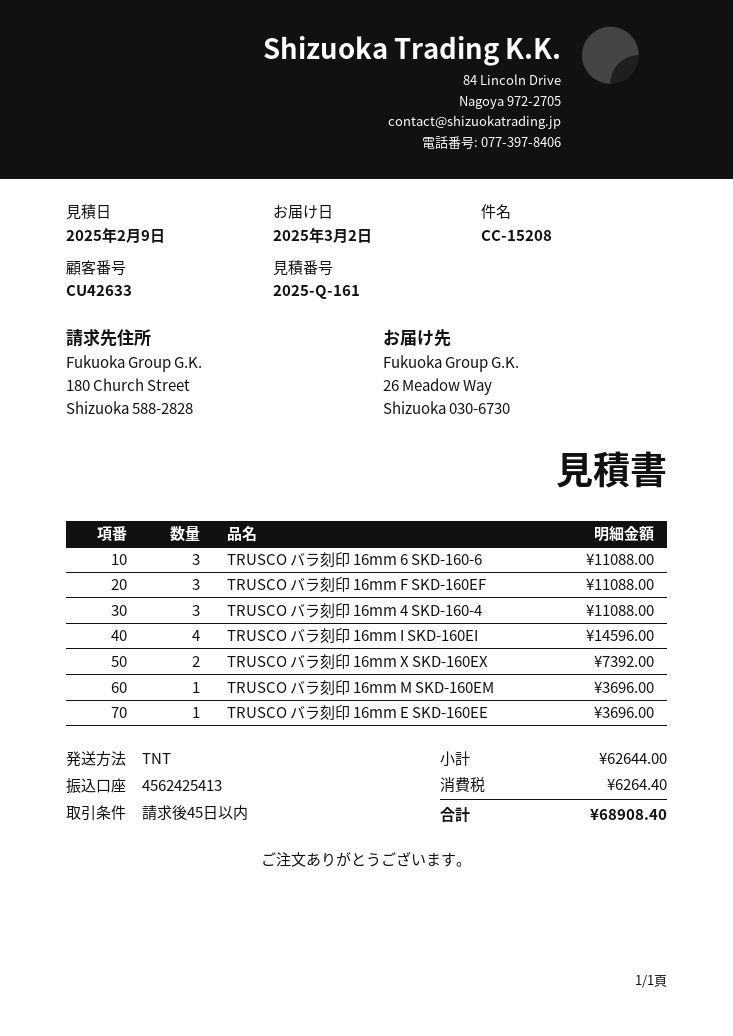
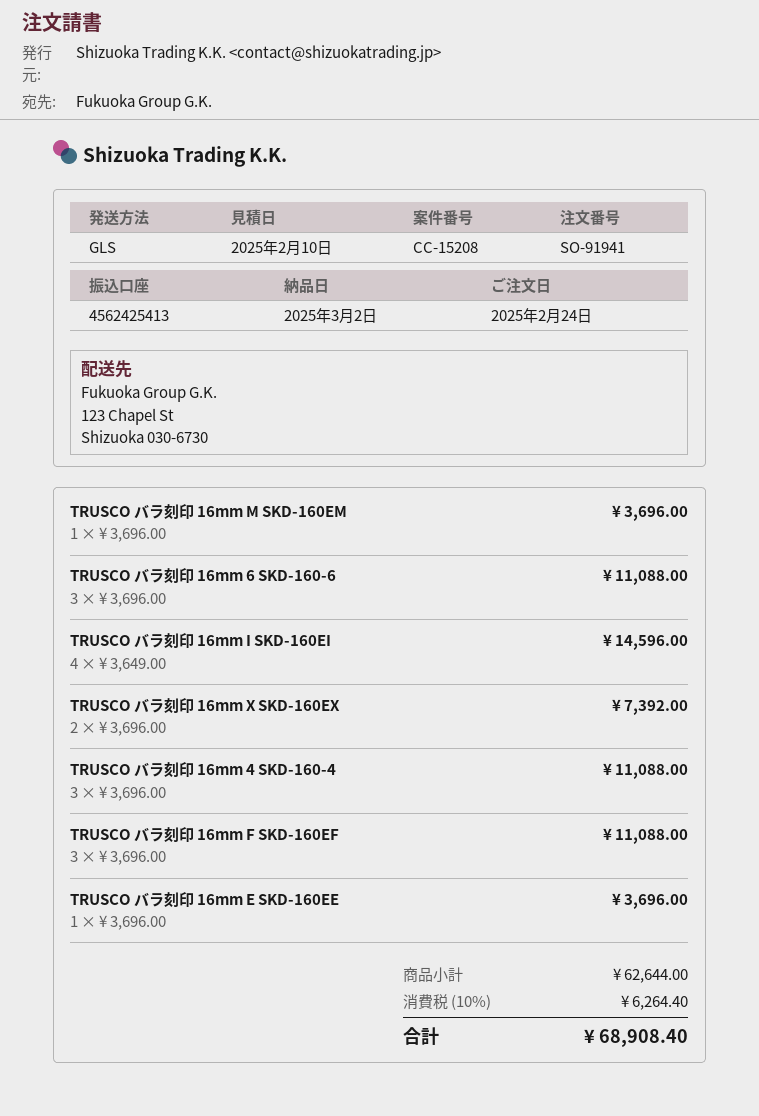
quote date: 2025-02-09 -> 2025-02-10
shipping method: TNT -> GLS
ship to: 26 Meadow Way, Shizuoka 030-6730 -> 123 Chapel St, Shizuoka 030-6730

